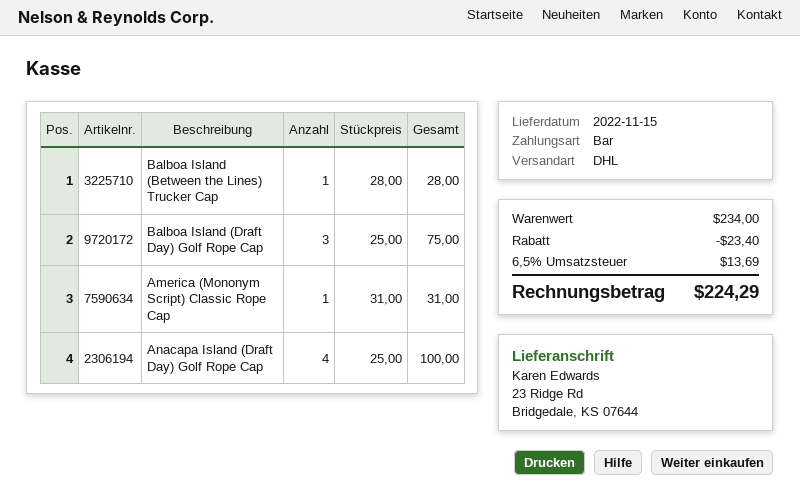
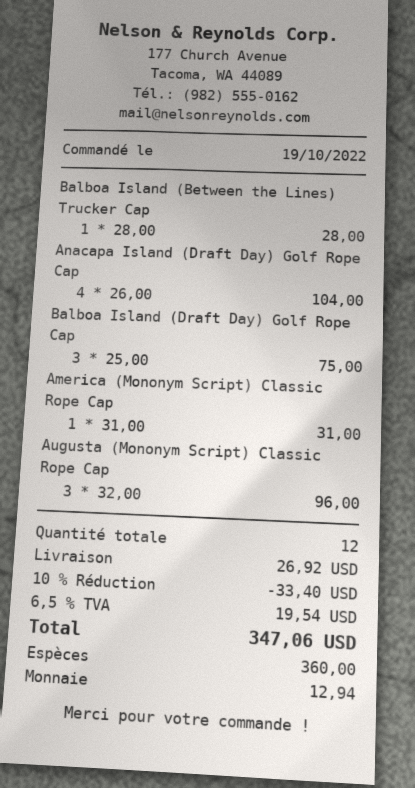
Anacapa Island (Draft Day) Golf Rope Cap: 4 x 25.00 = 100.00 -> 4 x 26.00 = 104.00
Augusta (Mononym Script) Classic Rope Cap: none -> 3 x 32.00 = 96.00
discount: 23.40 -> 33.40
shipping: none -> 26.92
tax: 6.5% = 13.69 -> 6.5% = 19.54
total: 224.29 -> 347.06

